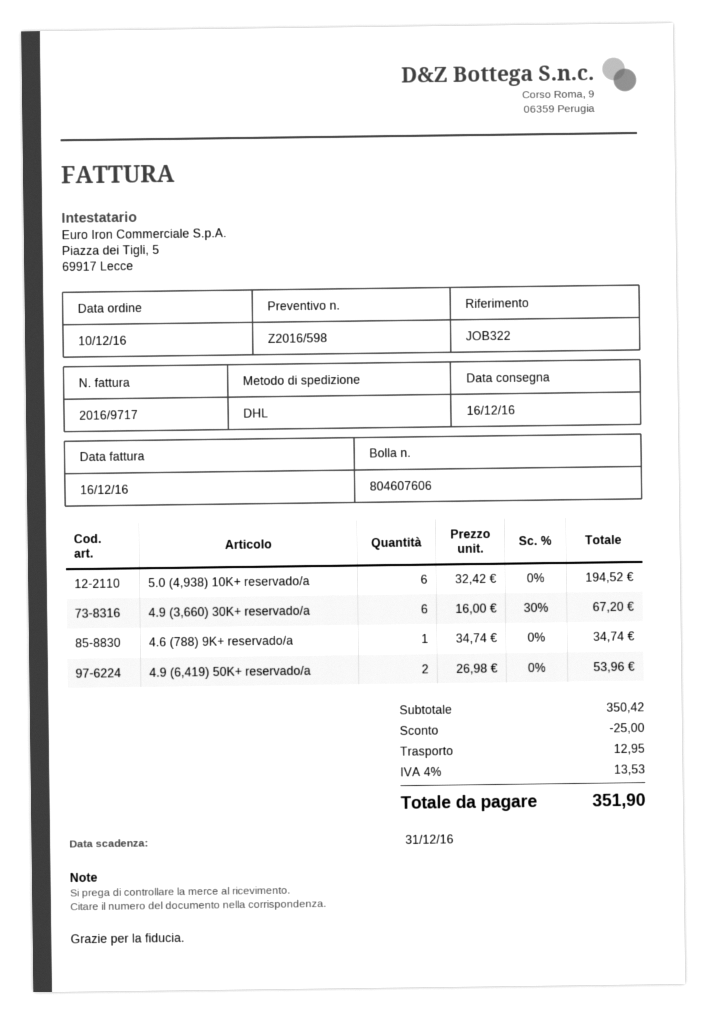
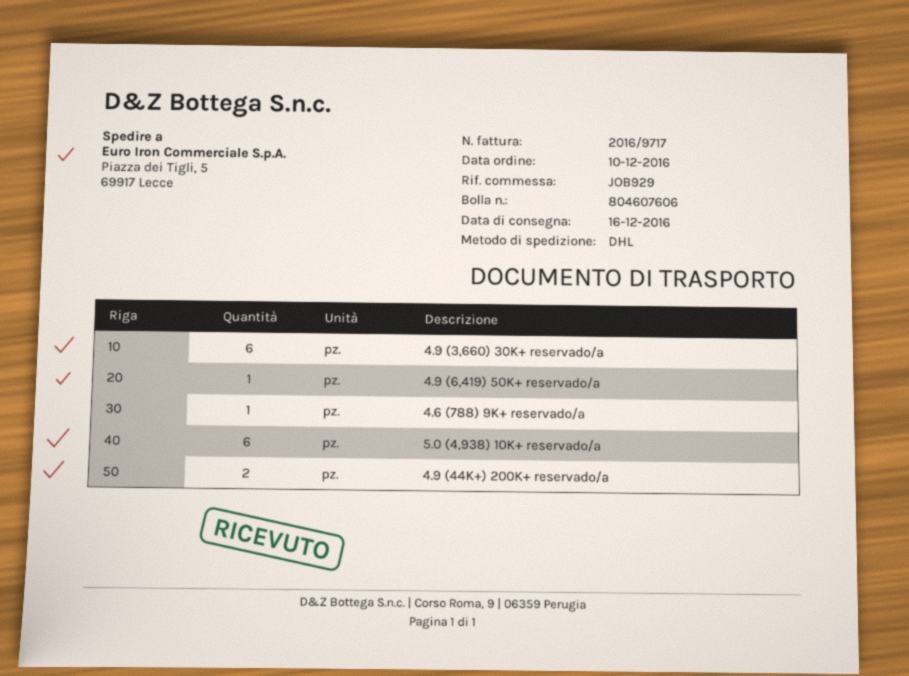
reference: JOB322 -> JOB929
4.9 (6,419) 50K+ reservado/a: 2 -> 1
4.9 (44K+) 200K+ reservado/a: none -> 2

